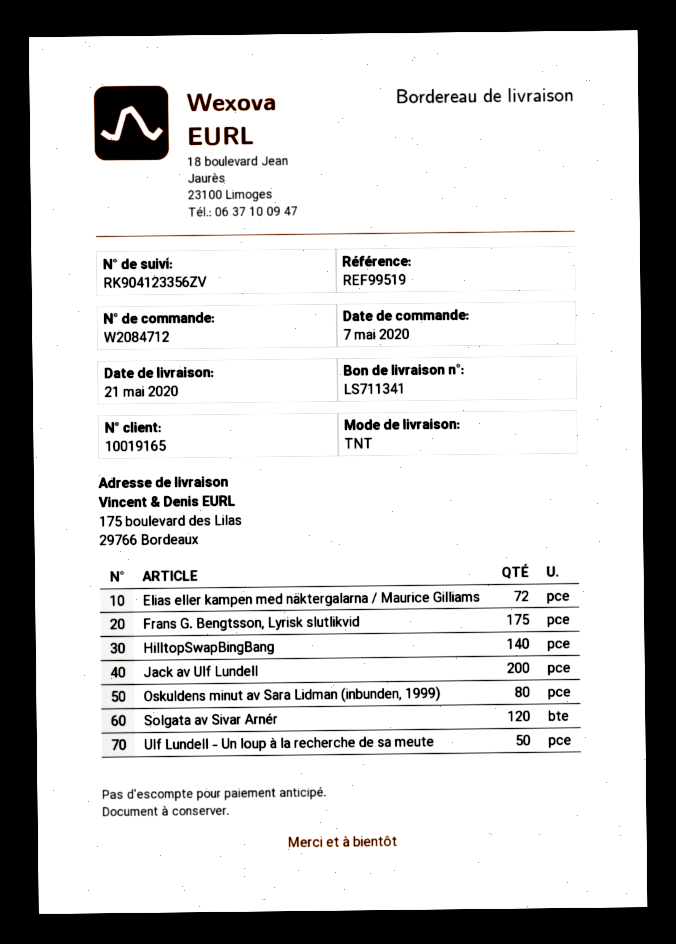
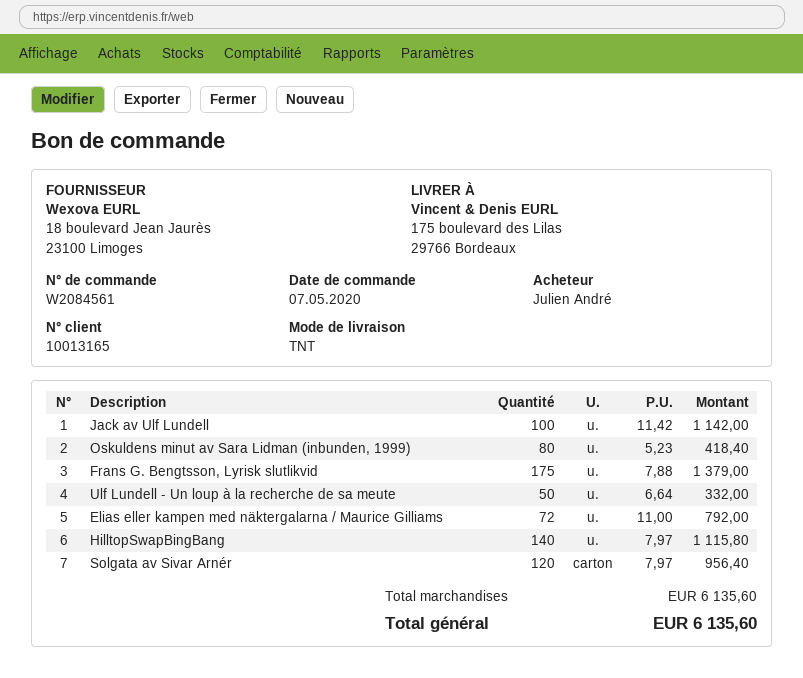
order number: W2084712 -> W2084561
customer number: 10019165 -> 10013165
Jack av Ulf Lundell: 200 -> 100

